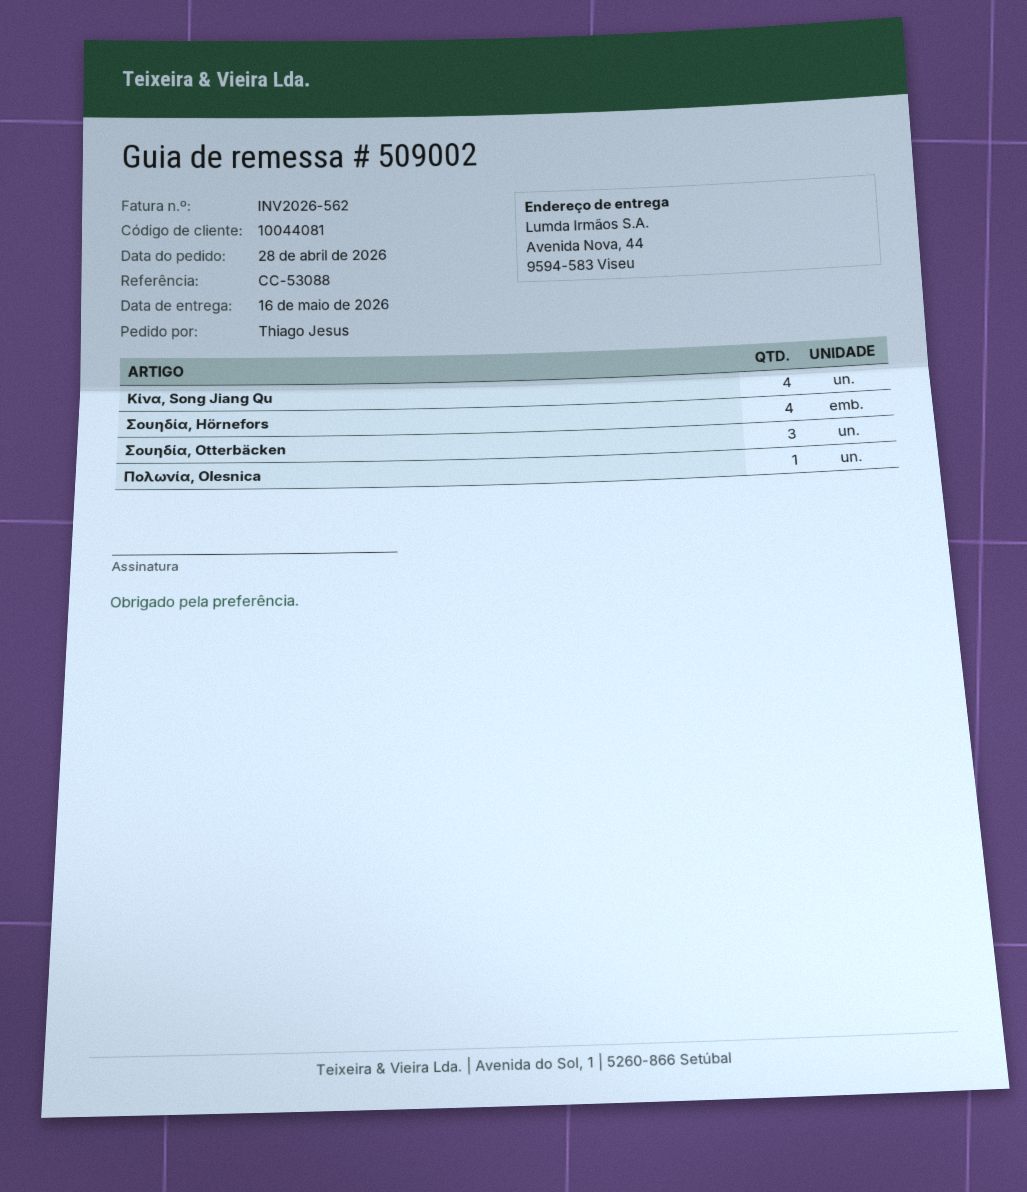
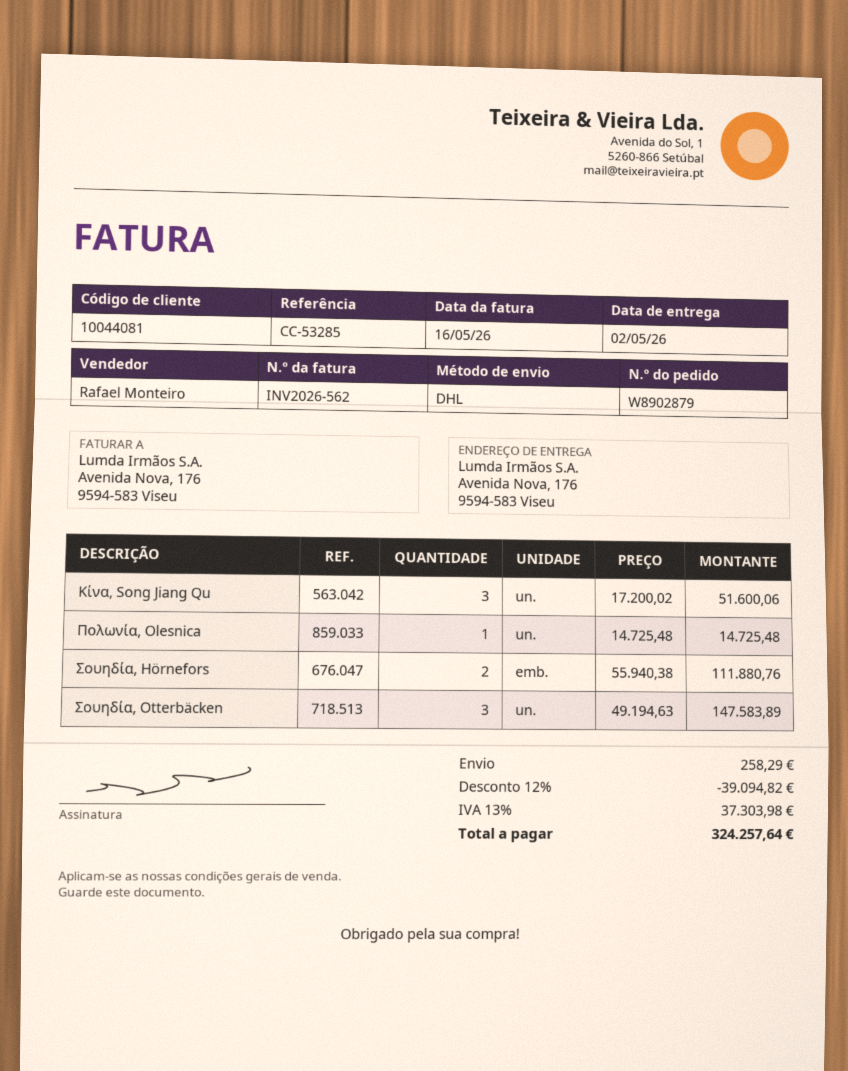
delivery date: 2026-05-16 -> 2026-05-02
reference: CC-53088 -> CC-53285
ship to: Avenida Nova, 44, 9594-583 Viseu -> Avenida Nova, 176, 9594-583 Viseu
Κίνα, Song Jiang Qu: 4 -> 3
Σουηδία, Hörnefors: 4 -> 2

